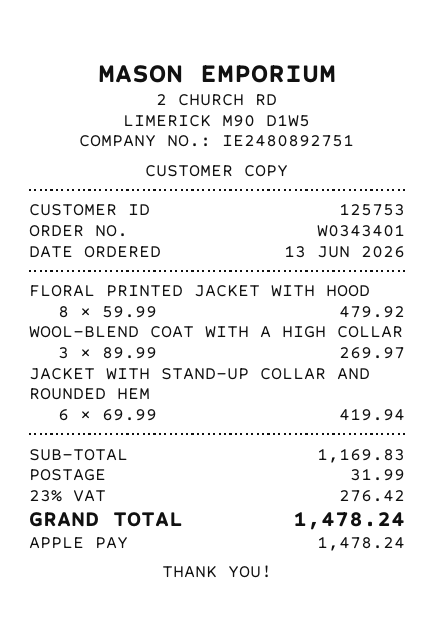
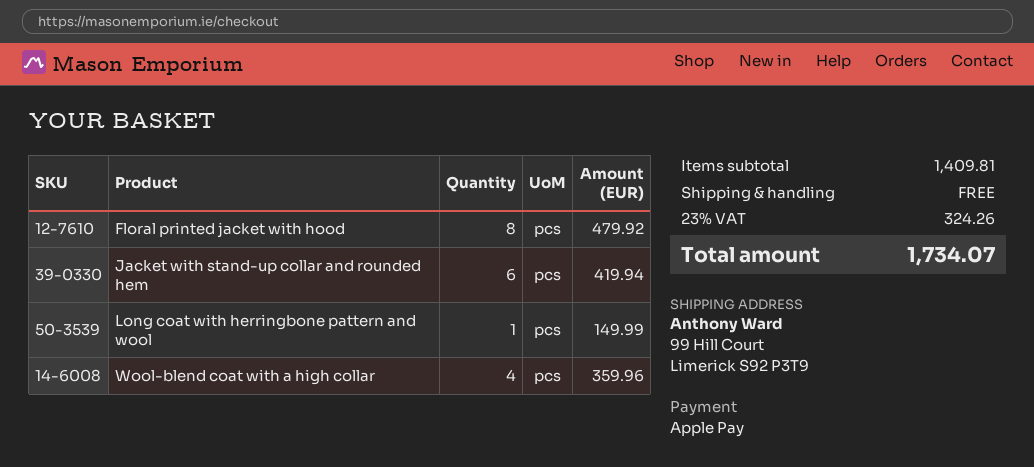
WOOL-BLEND COAT WITH A HIGH COLLAR: 3 for 269.97 -> 4 for 359.96
Long coat with herringbone pattern and wool: none -> 1 for 149.99
subtotal: 1169.83 -> 1409.81
shipping: 31.99 -> 0.00
tax: 23% = 276.42 -> 23% = 324.26
total: 1478.24 -> 1734.07

